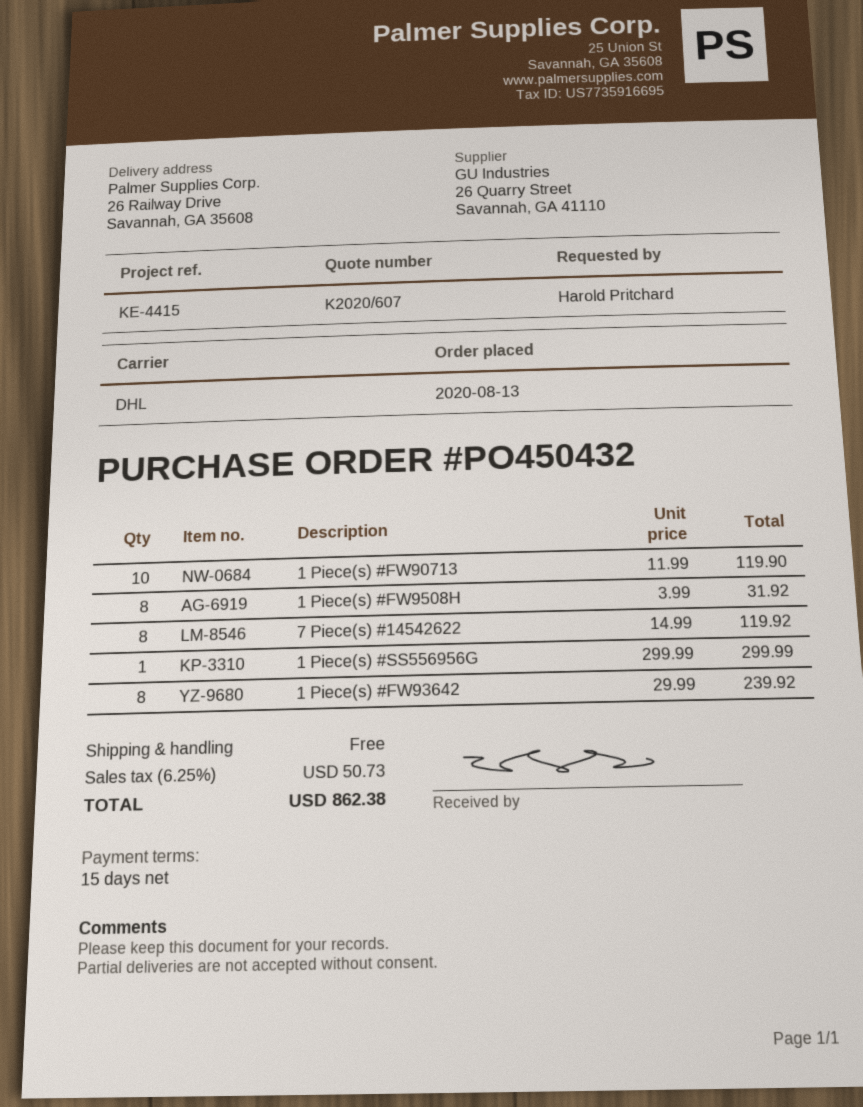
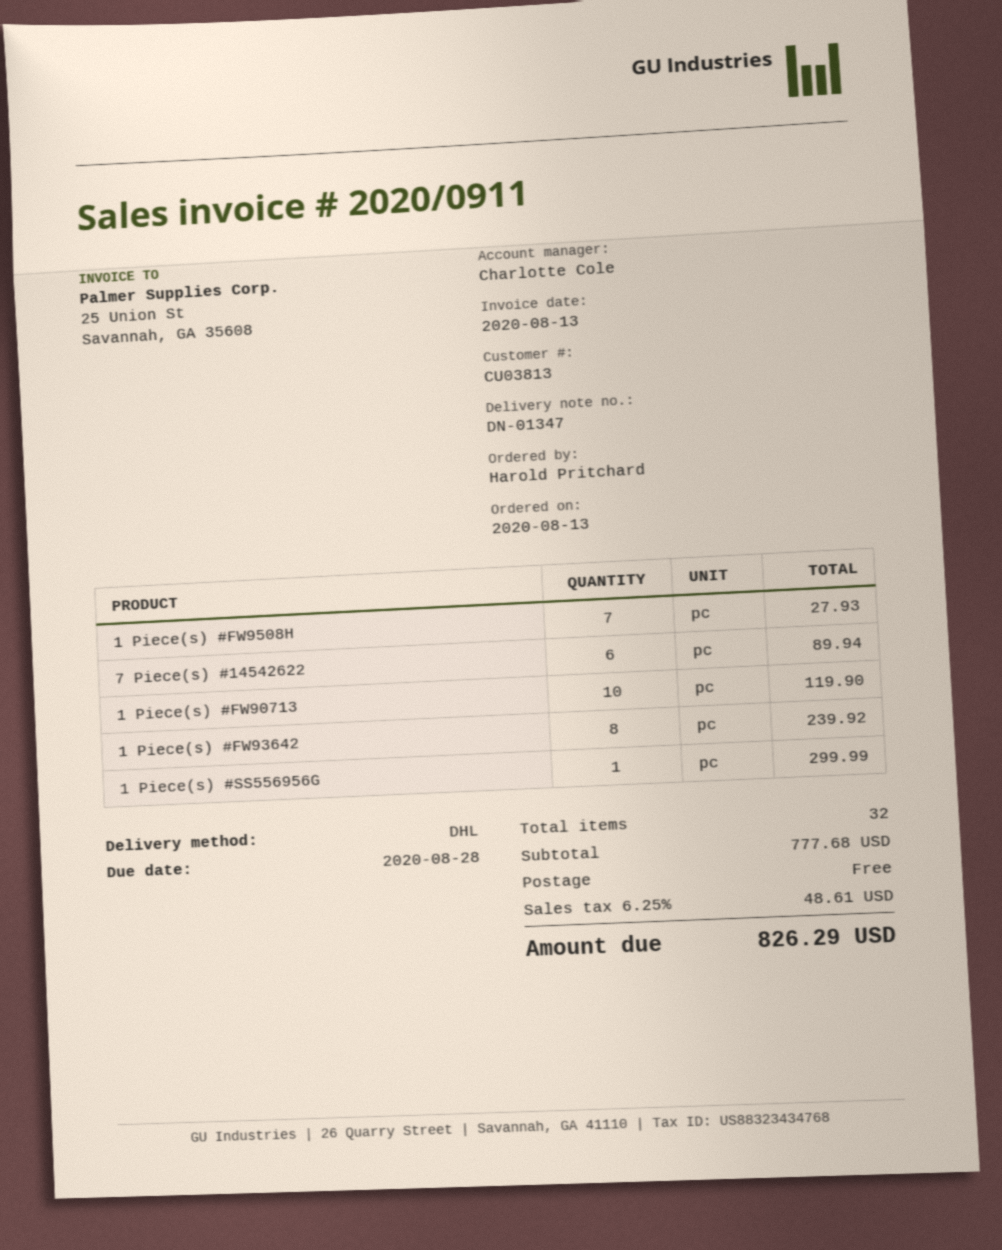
1 Piece(s) #FW9508H: 8 for 31.92 -> 7 for 27.93
7 Piece(s) #14542622: 8 for 119.92 -> 6 for 89.94
tax: 6.25% = 50.73 -> 6.25% = 48.61
total: 862.38 -> 826.29

